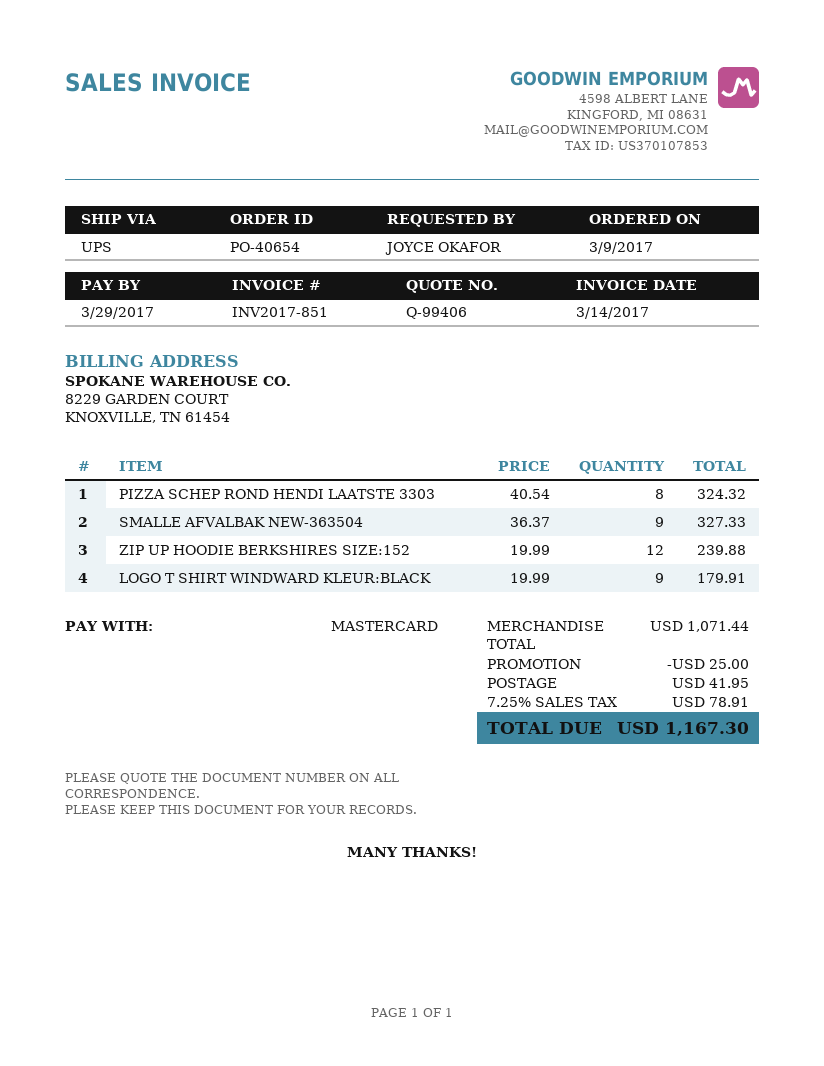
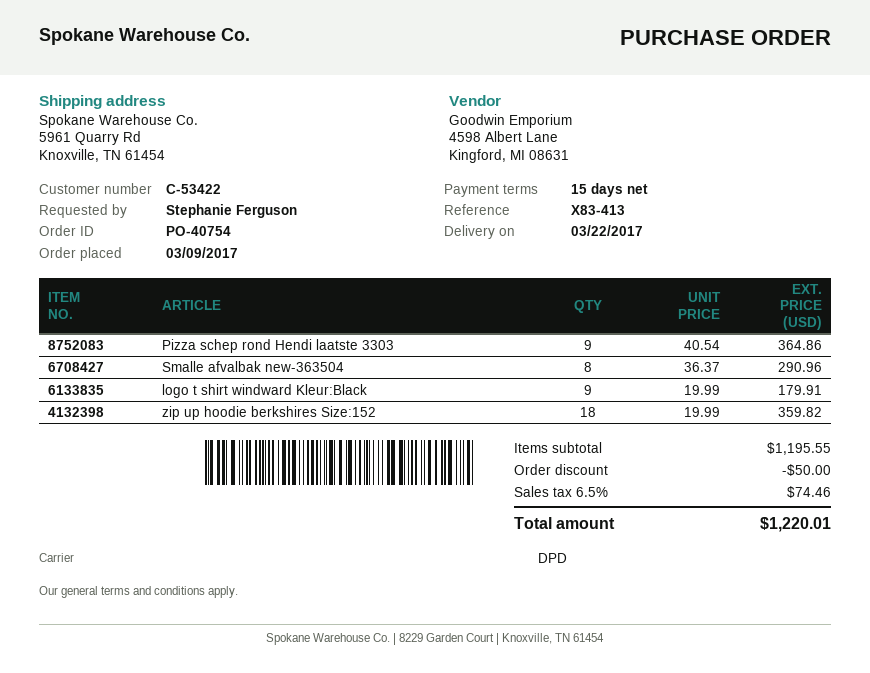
order number: PO-40654 -> PO-40754
ordered by: JOYCE OKAFOR -> Stephanie Ferguson
shipping method: UPS -> DPD
PIZZA SCHEP ROND HENDI LAATSTE 3303: 8 x 40.54 = 324.32 -> 9 x 40.54 = 364.86
SMALLE AFVALBAK NEW-363504: 9 x 36.37 = 327.33 -> 8 x 36.37 = 290.96
ZIP UP HOODIE BERKSHIRES SIZE:152: 12 x 19.99 = 239.88 -> 18 x 19.99 = 359.82
subtotal: 1071.44 -> 1195.55
discount: 25.00 -> 50.00
shipping: 41.95 -> none
tax: 7.25% = 78.91 -> 6.5% = 74.46
total: 1167.30 -> 1220.01

